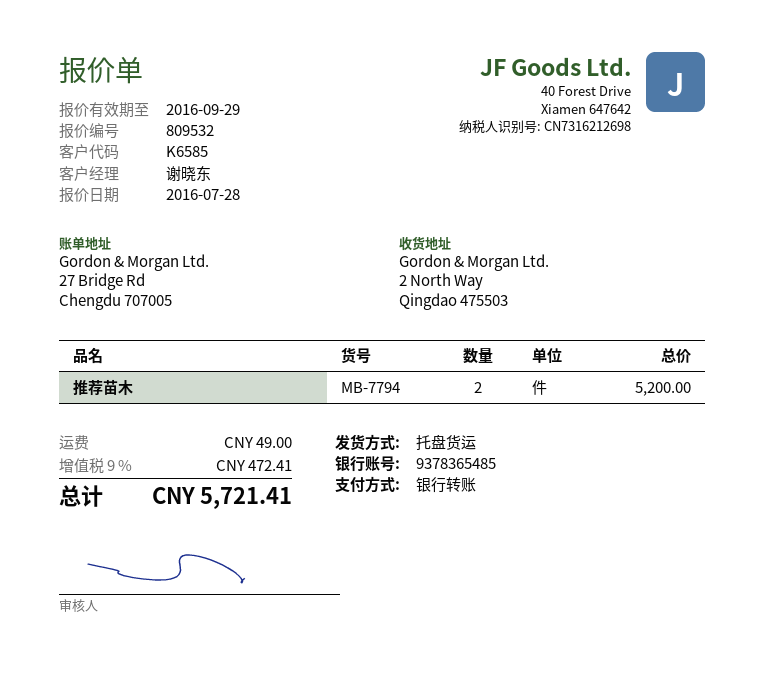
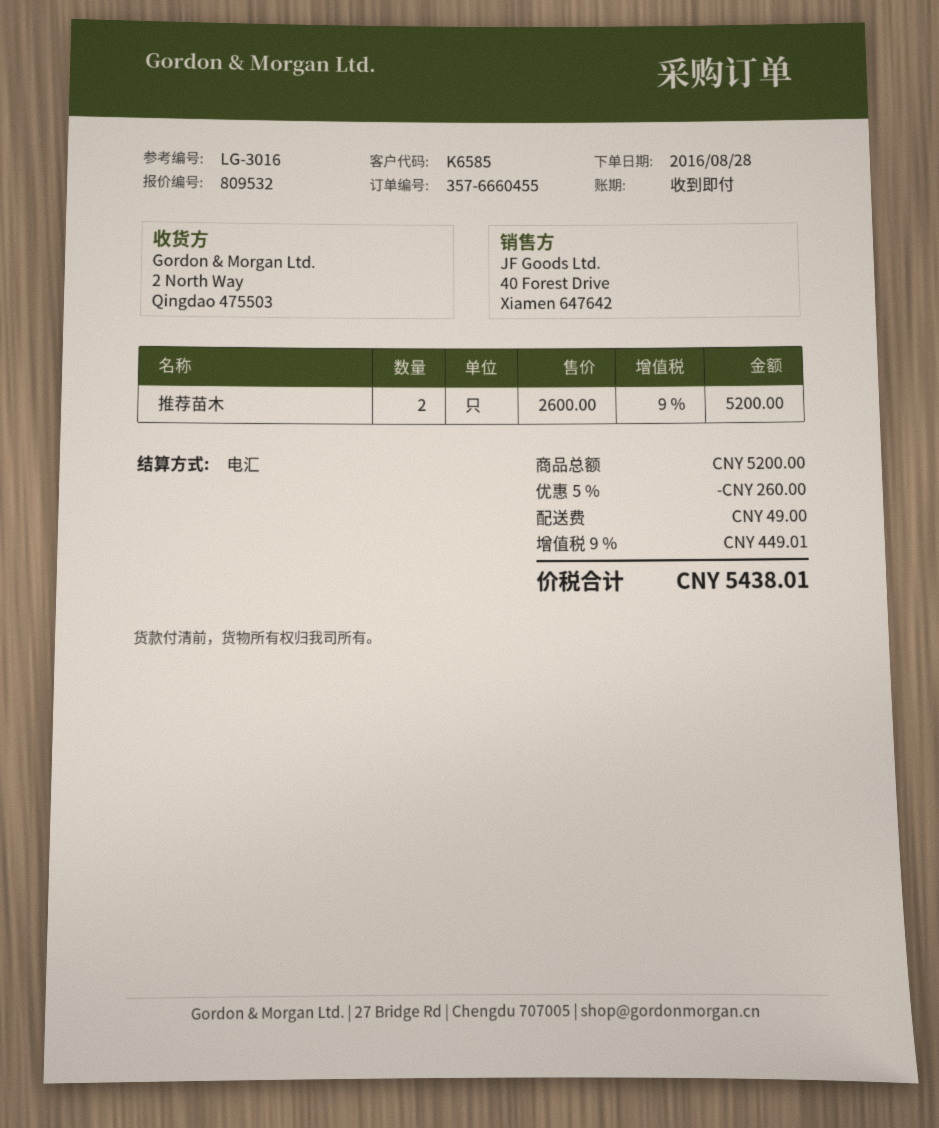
discount: none -> 5% = 260.00
tax: 9% = 472.41 -> 9% = 449.01
total: 5721.41 -> 5438.01

